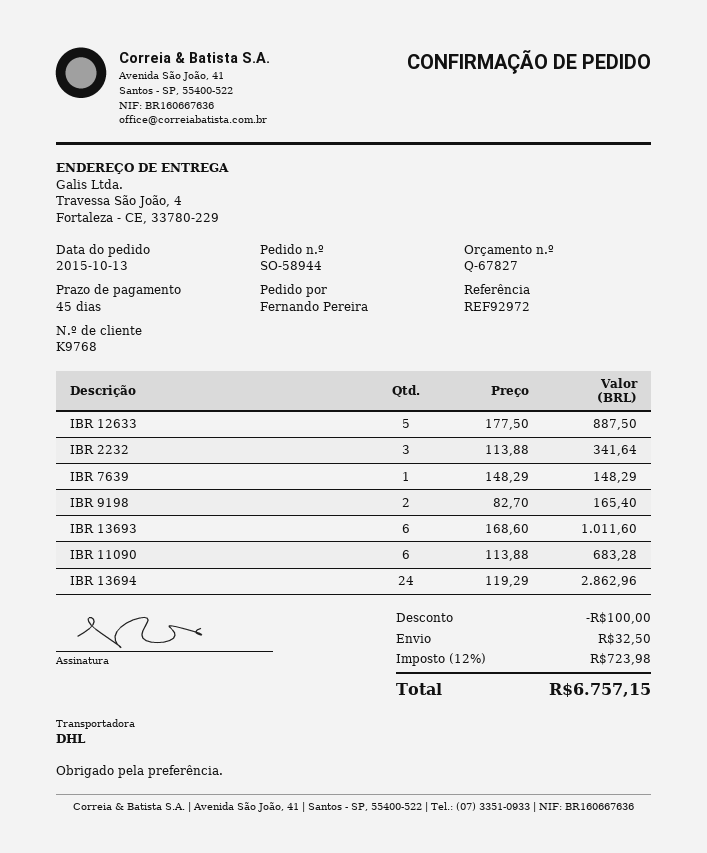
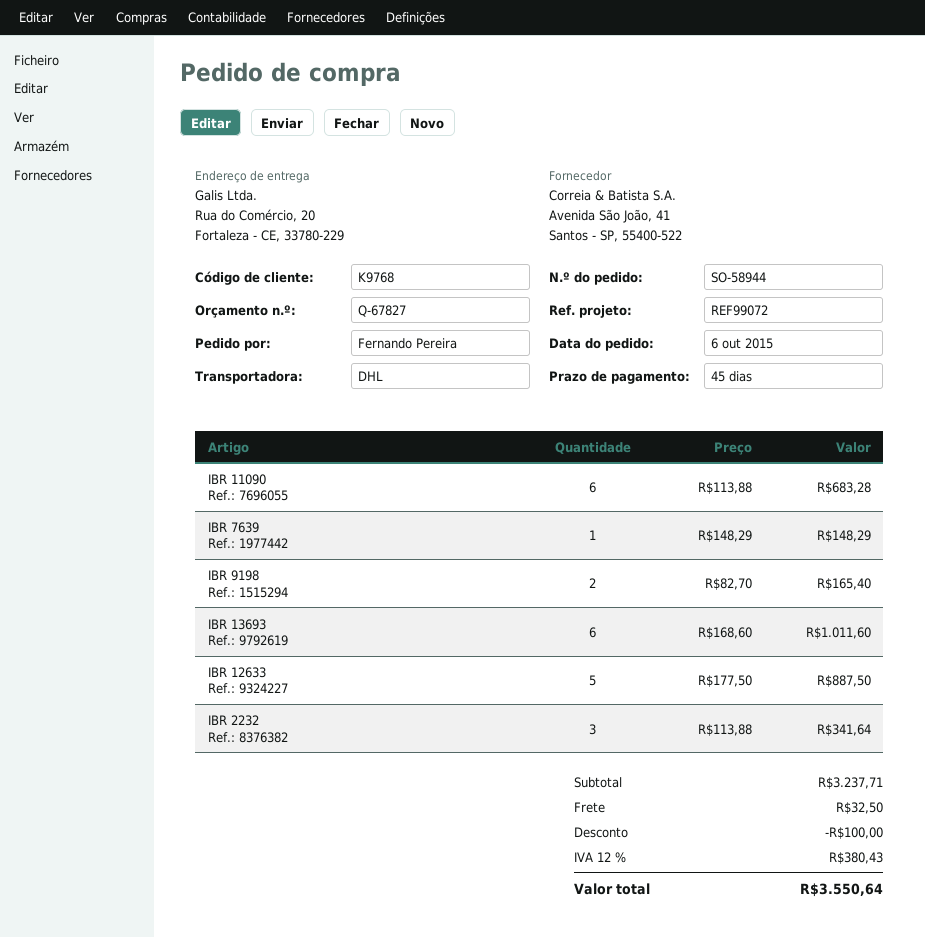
order date: 2015-10-13 -> 2015-10-06
reference: REF92972 -> REF99072
ship to: Travessa São João, 4, Fortaleza - CE, 33780-229 -> Rua do Comércio, 20, Fortaleza - CE, 33780-229
IBR 13694: 24 x 119.29 = 2862.96 -> none
tax: 12% = 723.98 -> 12% = 380.43
total: 6757.15 -> 3550.64

